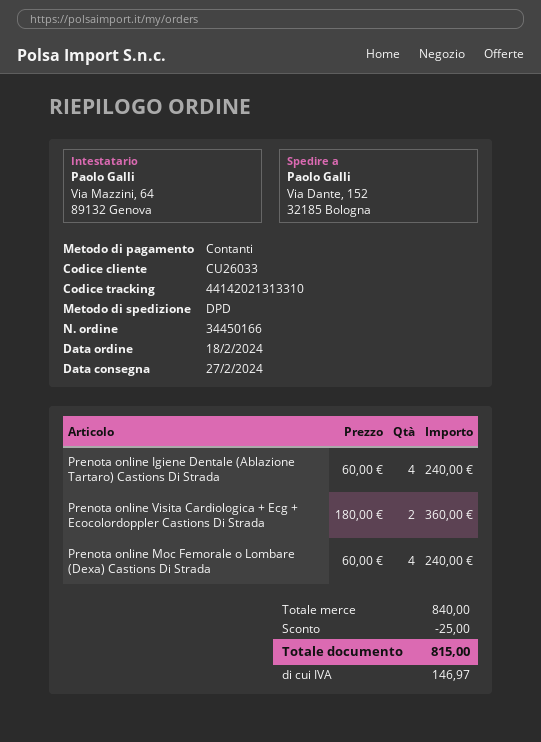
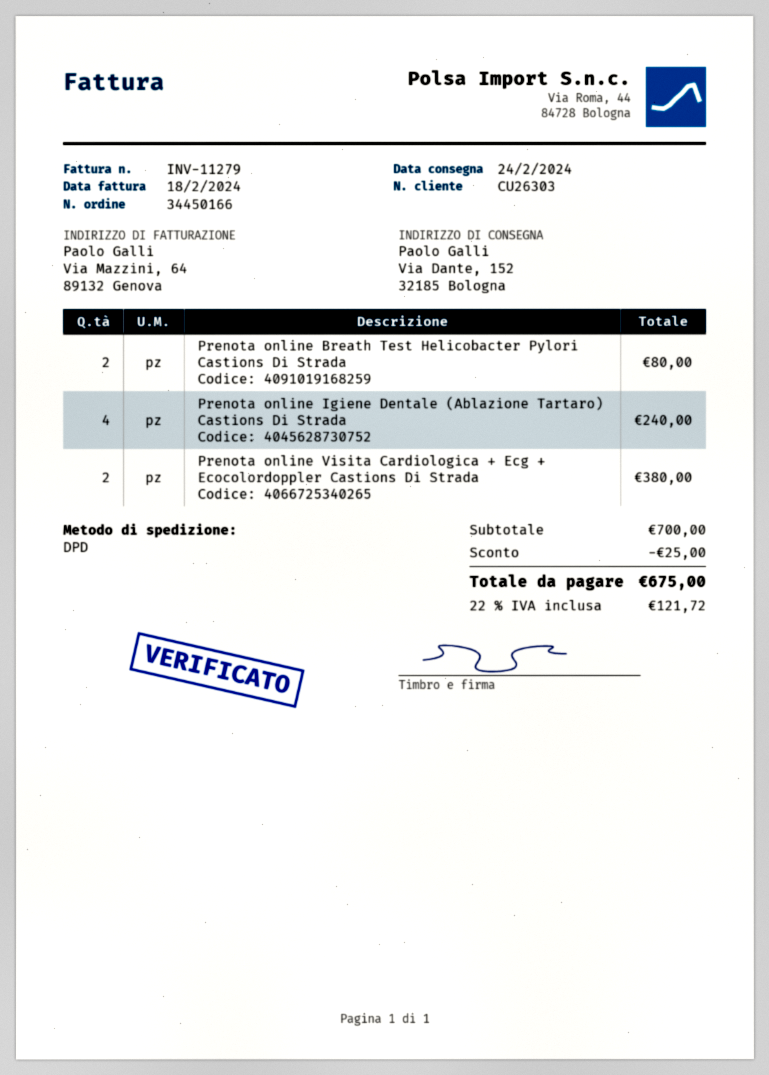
delivery date: 2024-02-27 -> 2024-02-24
customer number: CU26033 -> CU26303
Prenota online Visita Cardiologica + Ecg + Ecocolordoppler Castions Di Strada: 2 for 360.00 -> 2 for 380.00
Prenota online Moc Femorale o Lombare (Dexa) Castions Di Strada: 4 for 240.00 -> none
Prenota online Breath Test Helicobacter Pylori Castions Di Strada: none -> 2 for 80.00
subtotal: 840.00 -> 700.00
tax: 146.97 -> 121.72
total: 815.00 -> 675.00

